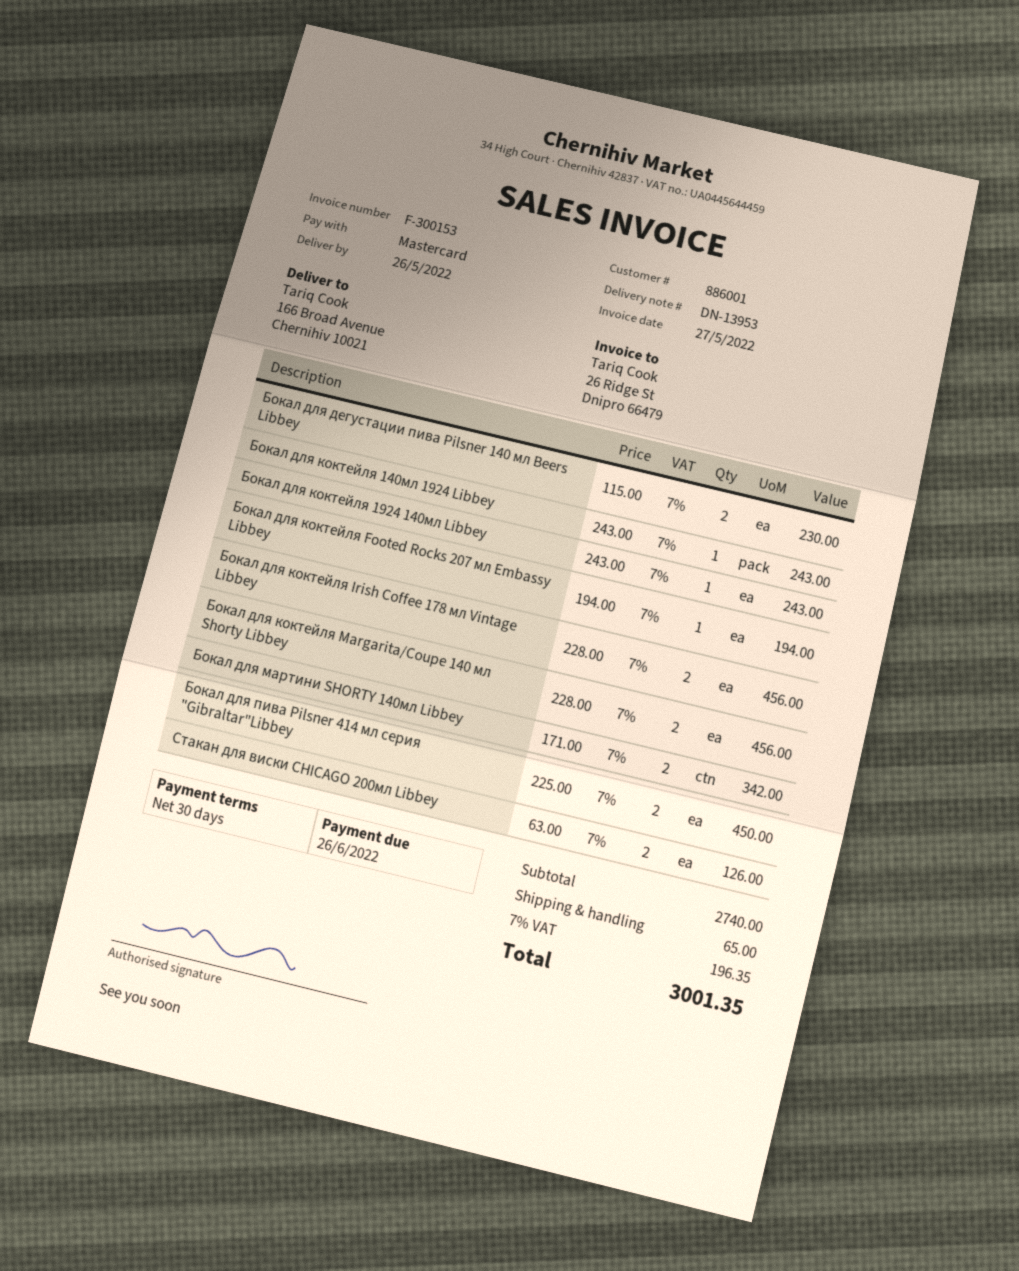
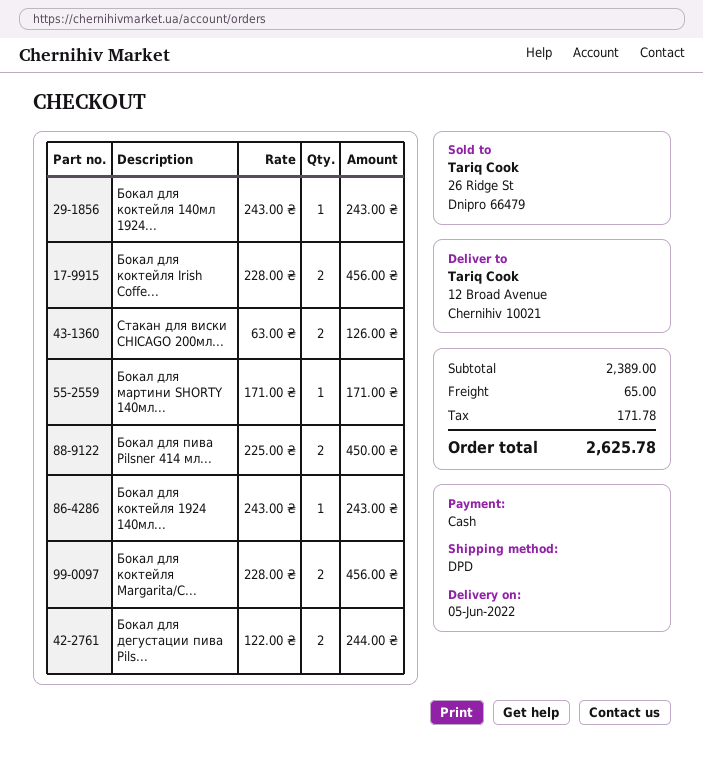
delivery date: 2022-05-26 -> 2022-06-05
payment method: Mastercard -> cash
ship to: 166 Broad Avenue, Chernihiv 10021 -> 12 Broad Avenue, Chernihiv 10021
Бокал для дегустации пива Pilsner 140 мл Beers Libbey: 2 x 115.00 = 230.00 -> 2 x 122.00 = 244.00
Бокал для коктейля Footed Rocks 207 мл Embassy Libbey: 1 x 194.00 = 194.00 -> none
Бокал для мартини SHORTY 140мл Libbey: 2 x 171.00 = 342.00 -> 1 x 171.00 = 171.00
subtotal: 2740.00 -> 2389.00
tax: 196.35 -> 171.78
total: 3001.35 -> 2625.78

